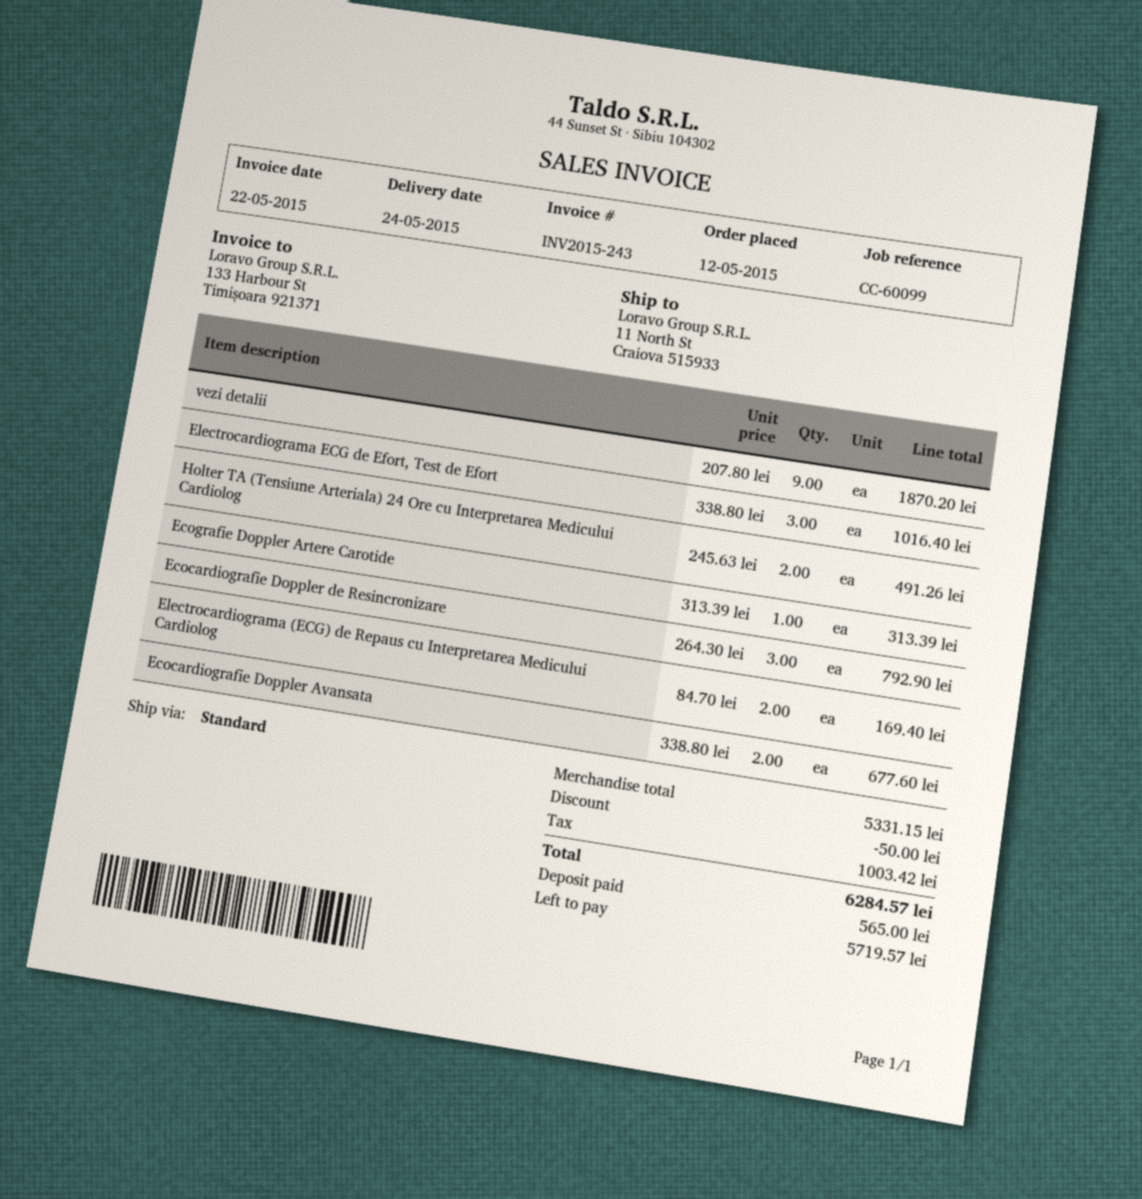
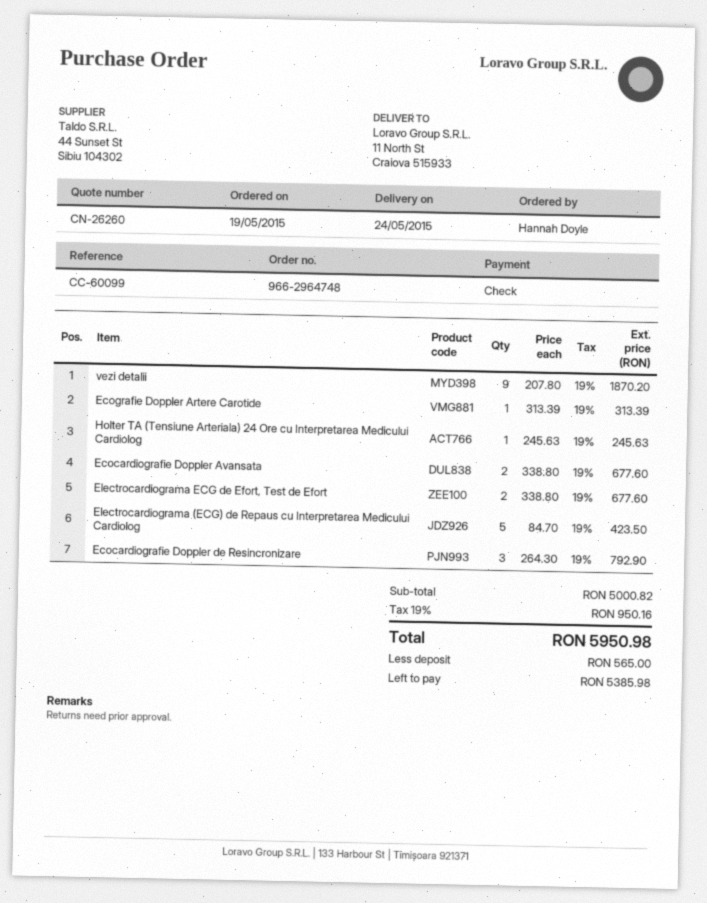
order date: 2015-05-12 -> 2015-05-19
Electrocardiograma ECG de Efort, Test de Efort: 3 x 338.80 = 1016.40 -> 2 x 338.80 = 677.60
Holter TA (Tensiune Arteriala) 24 Ore cu Interpretarea Medicului Cardiolog: 2 x 245.63 = 491.26 -> 1 x 245.63 = 245.63
Electrocardiograma (ECG) de Repaus cu Interpretarea Medicului Cardiolog: 2 x 84.70 = 169.40 -> 5 x 84.70 = 423.50
subtotal: 5331.15 -> 5000.82
discount: 50.00 -> none
tax: 1003.42 -> 950.16
total: 6284.57 -> 5950.98
balance: 5719.57 -> 5385.98

